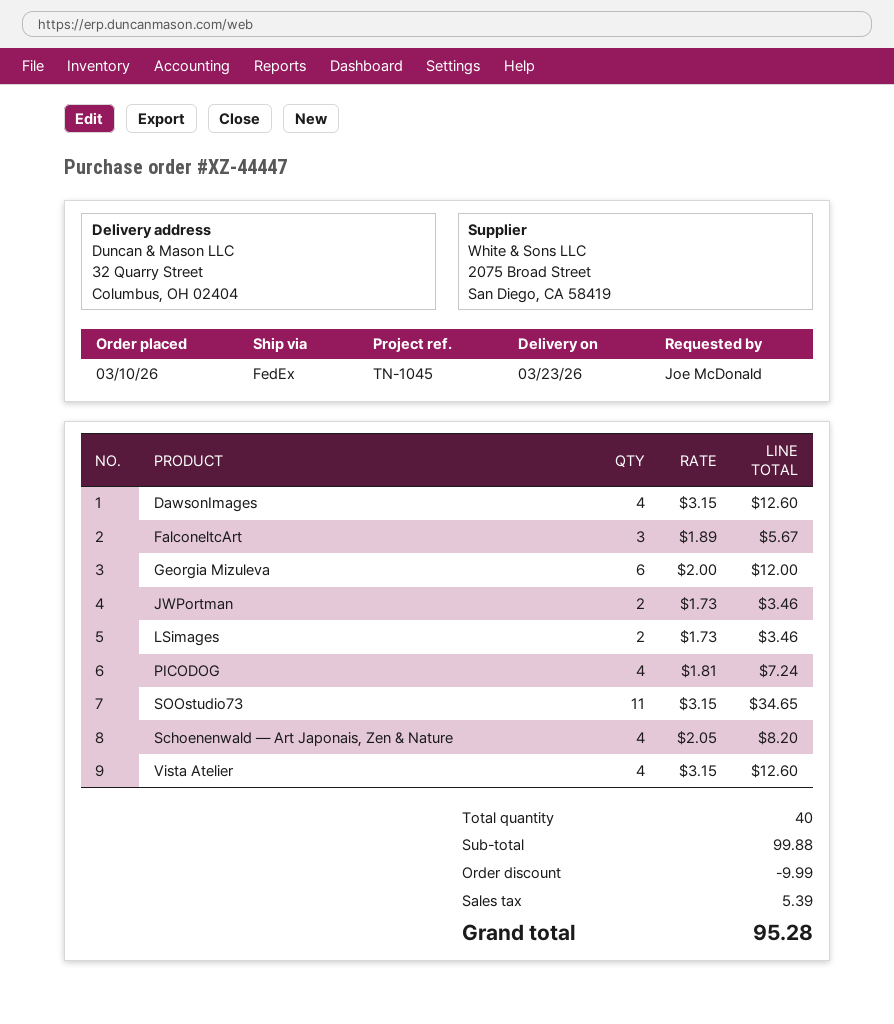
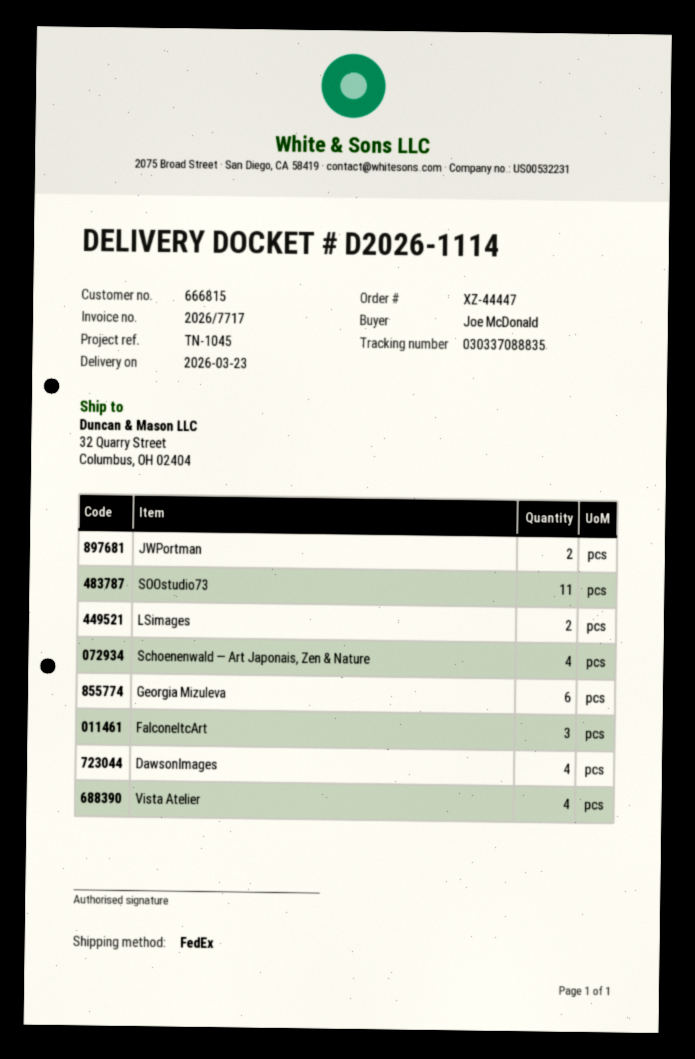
PICODOG: 4 -> none

